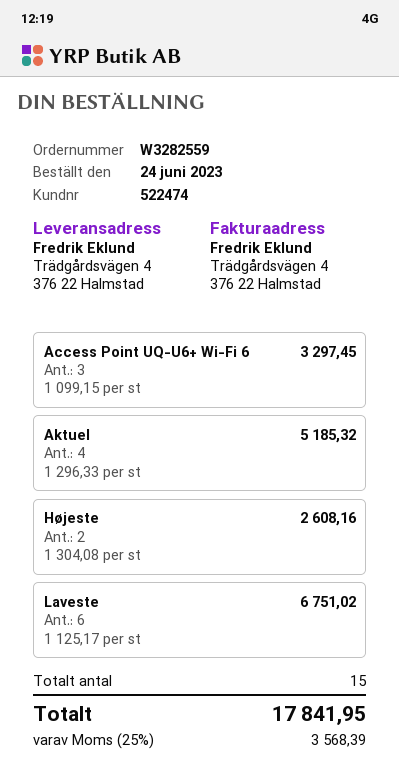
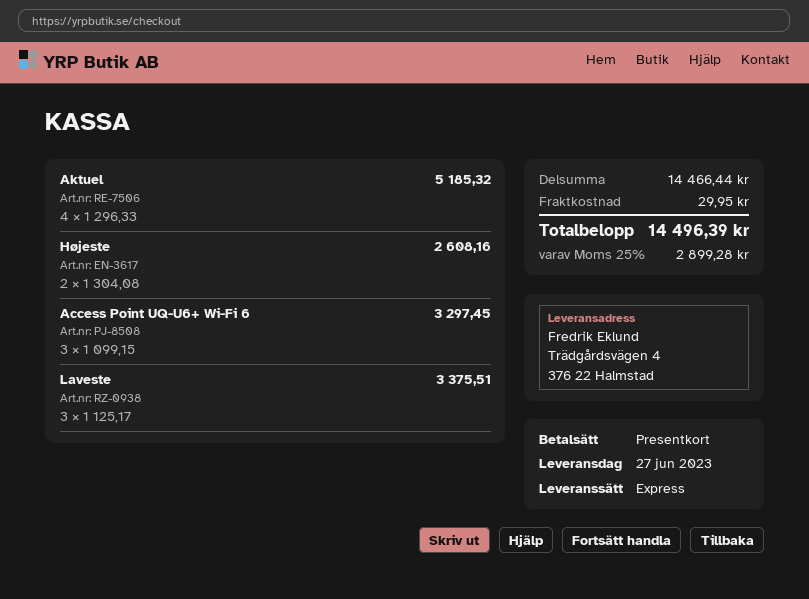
Laveste: 6 x 1125.17 = 6751.02 -> 3 x 1125.17 = 3375.51
shipping: none -> 29.95
tax: 25% = 3568.39 -> 25% = 2899.28
total: 17841.95 -> 14496.39

